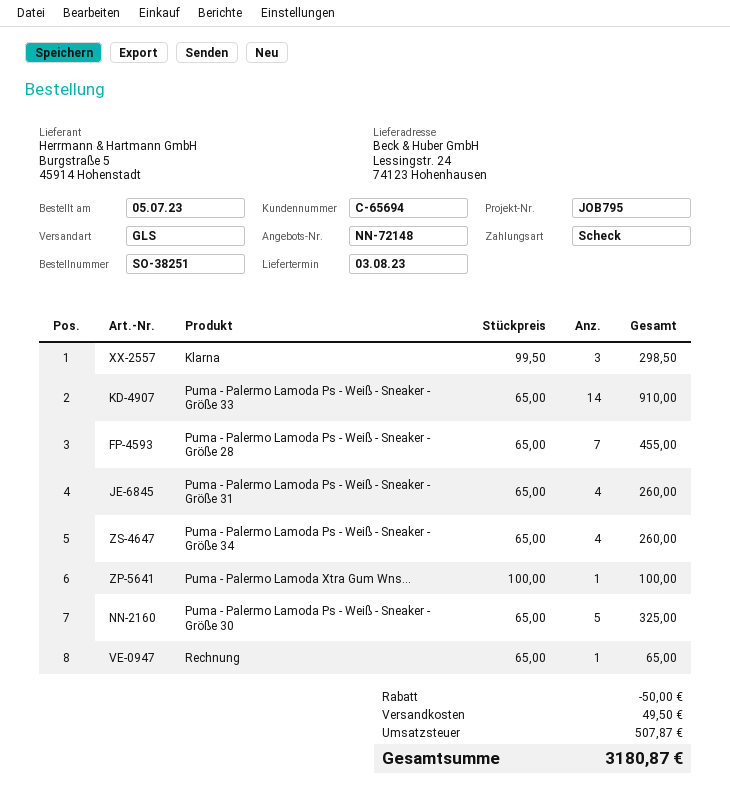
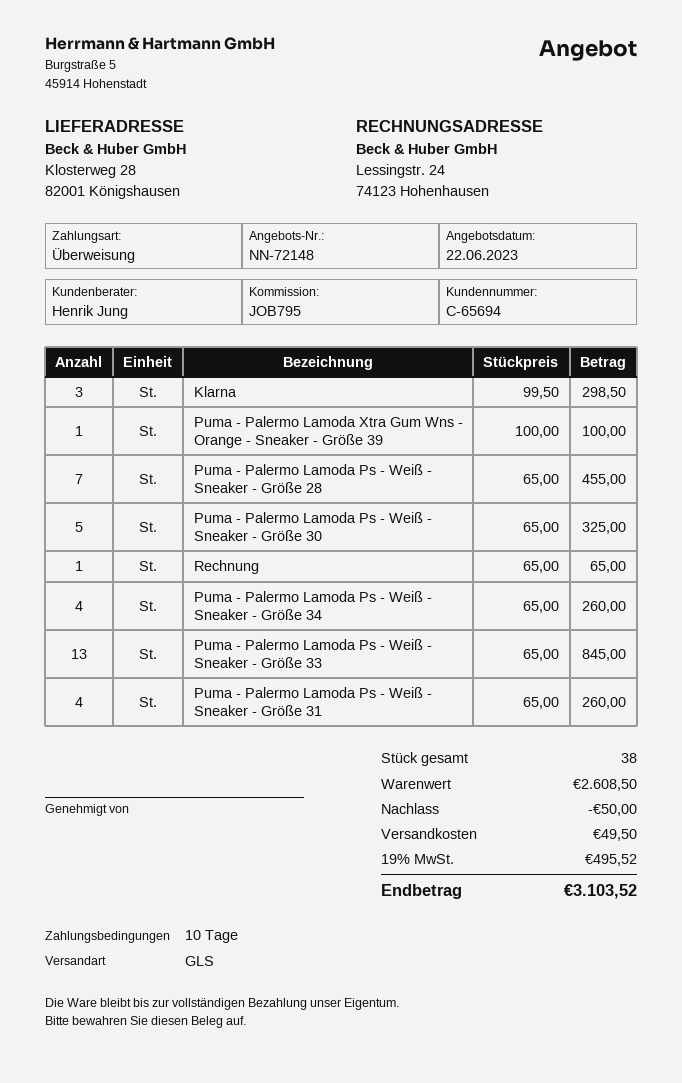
payment method: cheque -> bank transfer
ship to: Lessingstr. 24, 74123 Hohenhausen -> Klosterweg 28, 82001 Königshausen
Puma - Palermo Lamoda Ps - Weiß - Sneaker - Größe 33: 14 x 65.00 = 910.00 -> 13 x 65.00 = 845.00
tax: 507.87 -> 495.52
total: 3180.87 -> 3103.52

